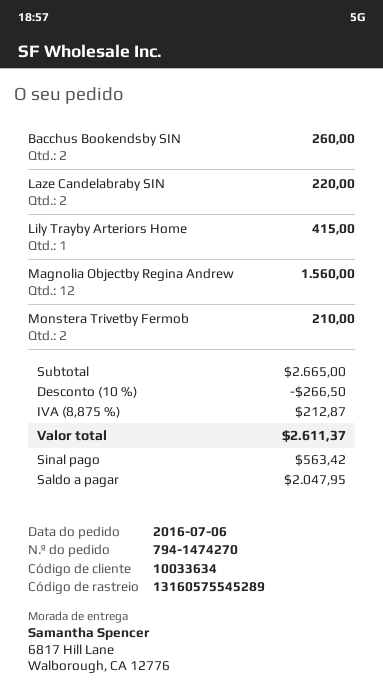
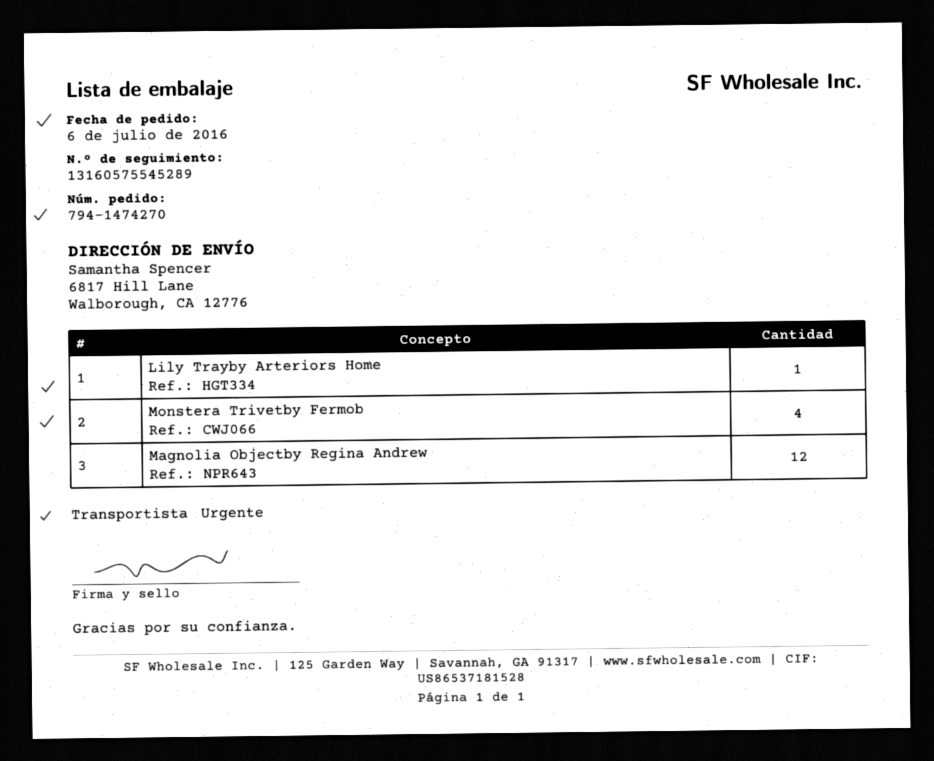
Bacchus Bookendsby SIN: 2 -> none
Laze Candelabraby SIN: 2 -> none
Monstera Trivetby Fermob: 2 -> 4

